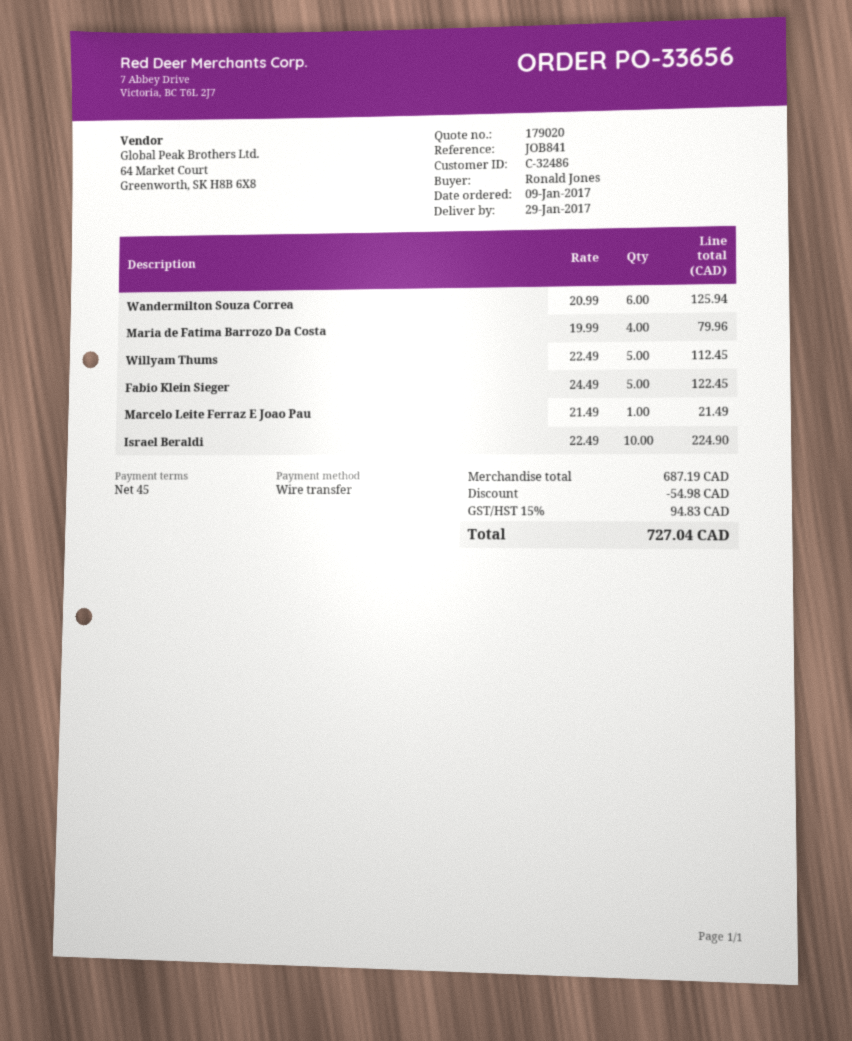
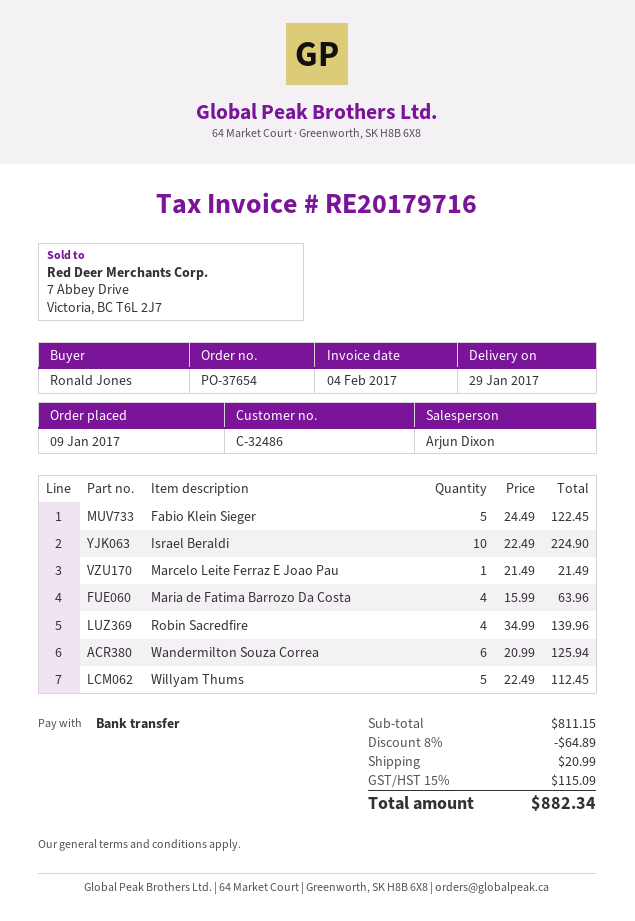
order number: PO-33656 -> PO-37654
Maria de Fatima Barrozo Da Costa: 4 x 19.99 = 79.96 -> 4 x 15.99 = 63.96
Robin Sacredfire: none -> 4 x 34.99 = 139.96
subtotal: 687.19 -> 811.15
discount: 54.98 -> 64.89
shipping: none -> 20.99
tax: 15% = 94.83 -> 15% = 115.09
total: 727.04 -> 882.34

